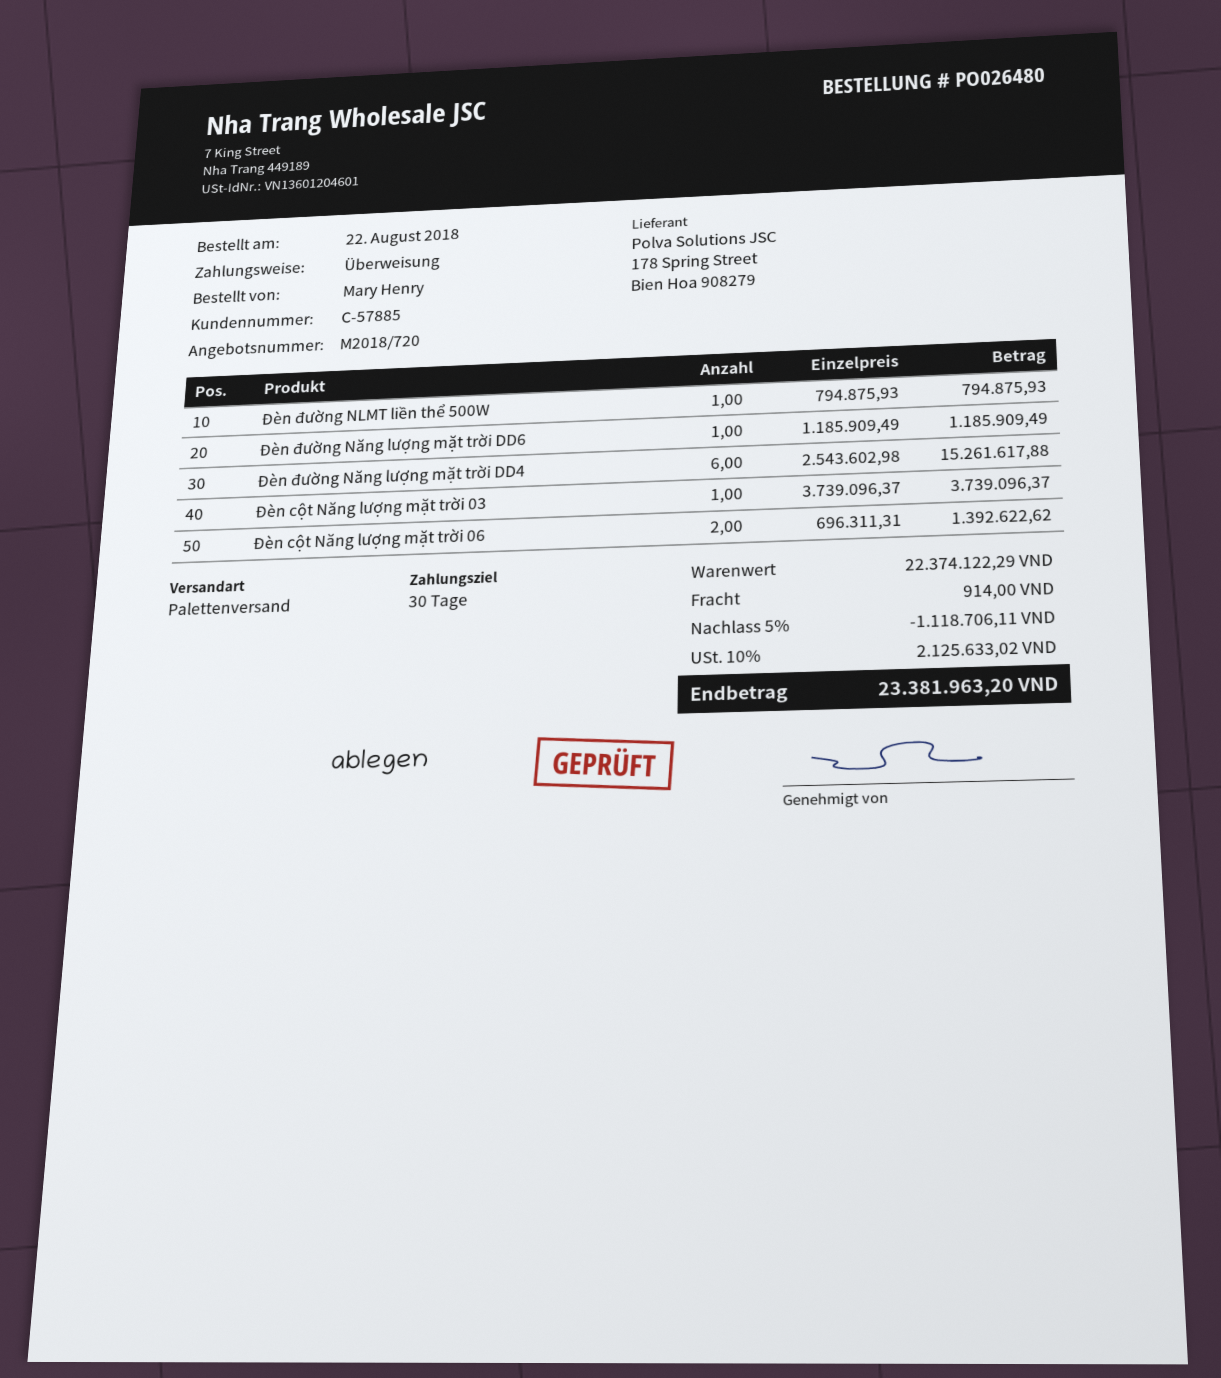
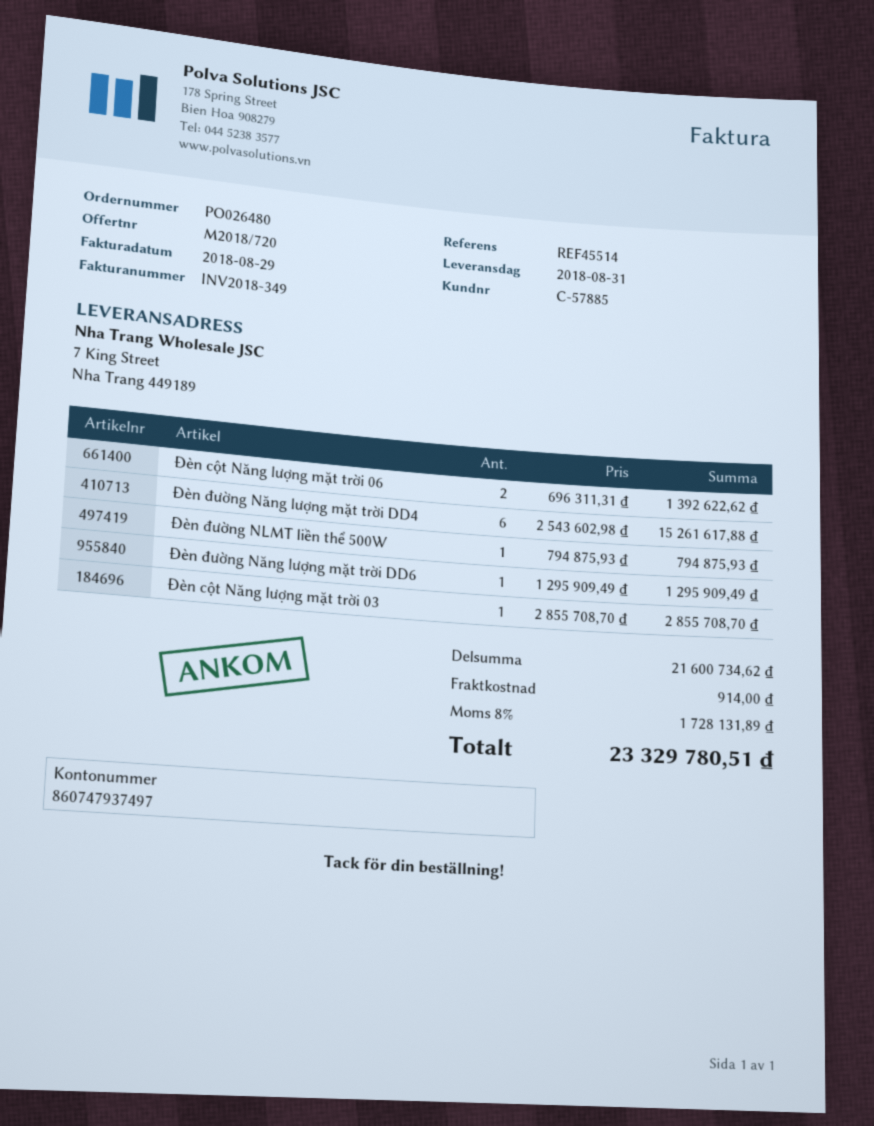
Đèn đường Năng lượng mặt trời DD6: 1 x 1185909.49 = 1185909.49 -> 1 x 1295909.49 = 1295909.49
Đèn cột Năng lượng mặt trời 03: 1 x 3739096.37 = 3739096.37 -> 1 x 2855708.70 = 2855708.70
subtotal: 22374122.29 -> 21600734.62
discount: 5% = 1118706.11 -> none
tax: 10% = 2125633.02 -> 8% = 1728131.89
total: 23381963.20 -> 23329780.51

